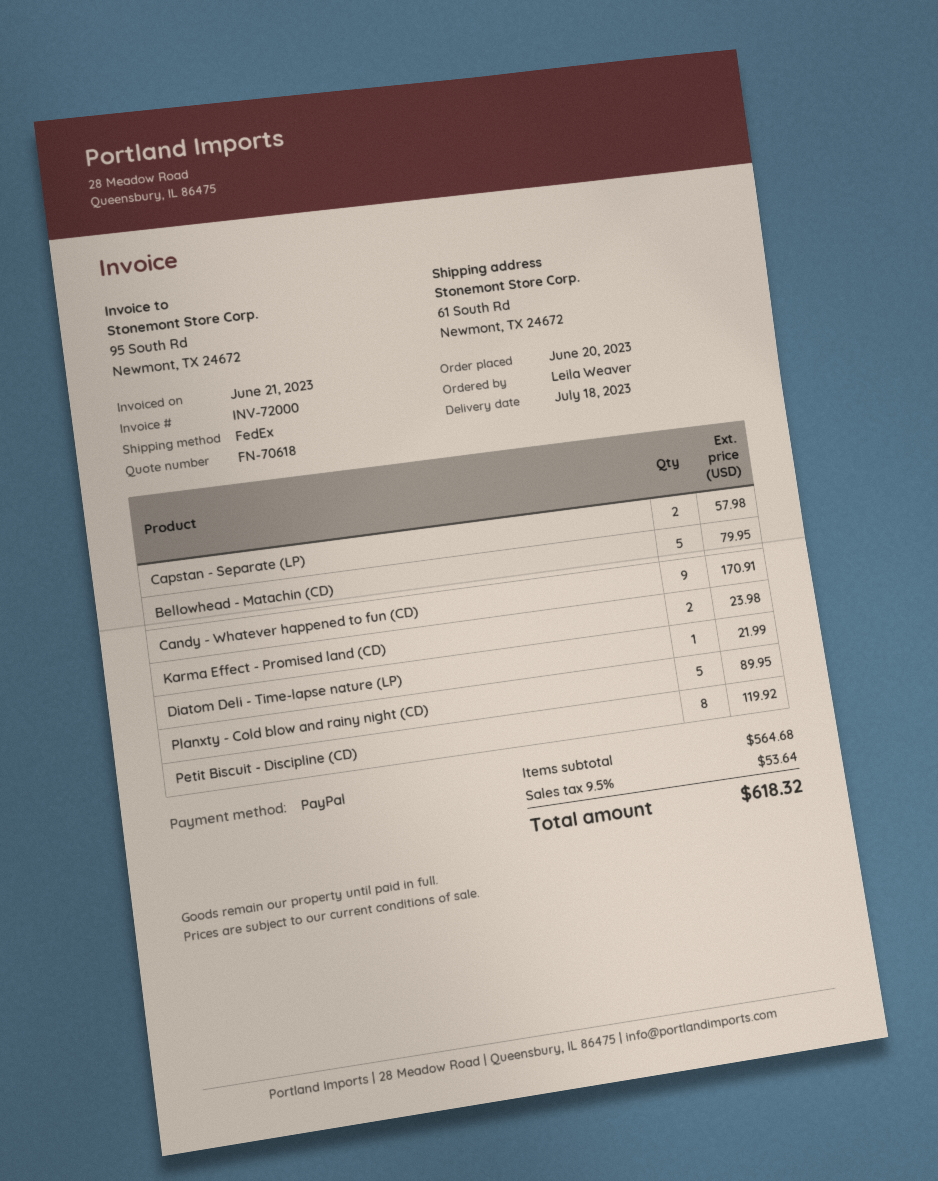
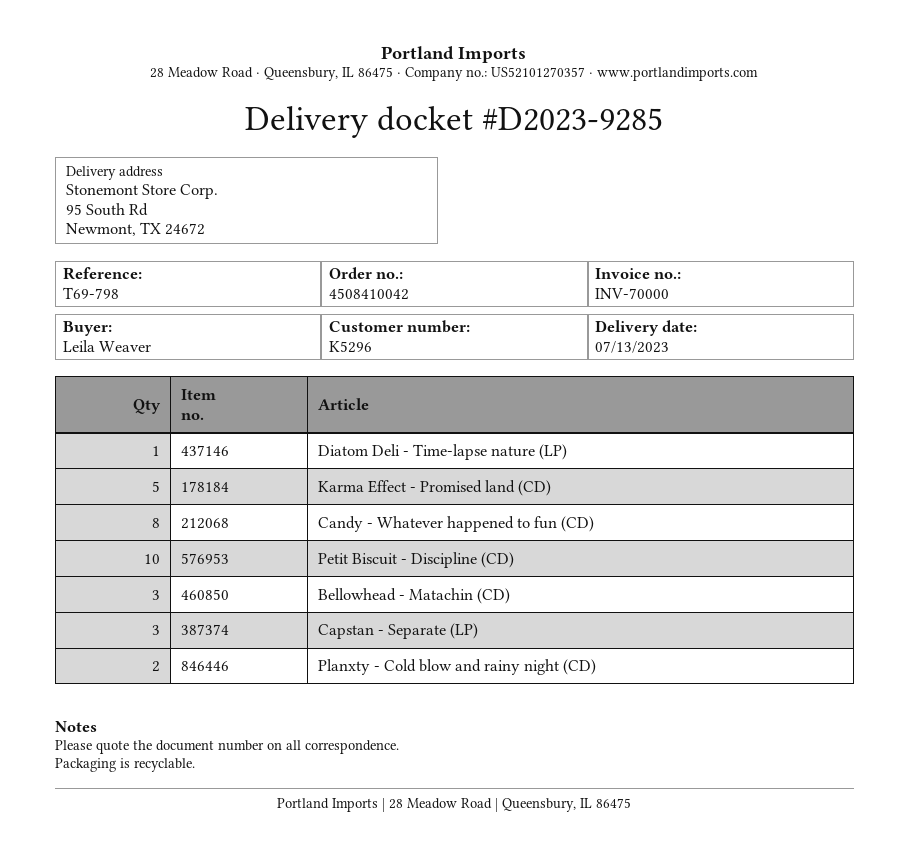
delivery date: 2023-07-18 -> 2023-07-13
invoice number: INV-72000 -> INV-70000
ship to: 61 South Rd, Newmont, TX 24672 -> 95 South Rd, Newmont, TX 24672
Capstan - Separate (LP): 2 -> 3
Bellowhead - Matachin (CD): 5 -> 3
Candy - Whatever happened to fun (CD): 9 -> 8
Karma Effect - Promised land (CD): 2 -> 5
Planxty - Cold blow and rainy night (CD): 5 -> 2
Petit Biscuit - Discipline (CD): 8 -> 10

